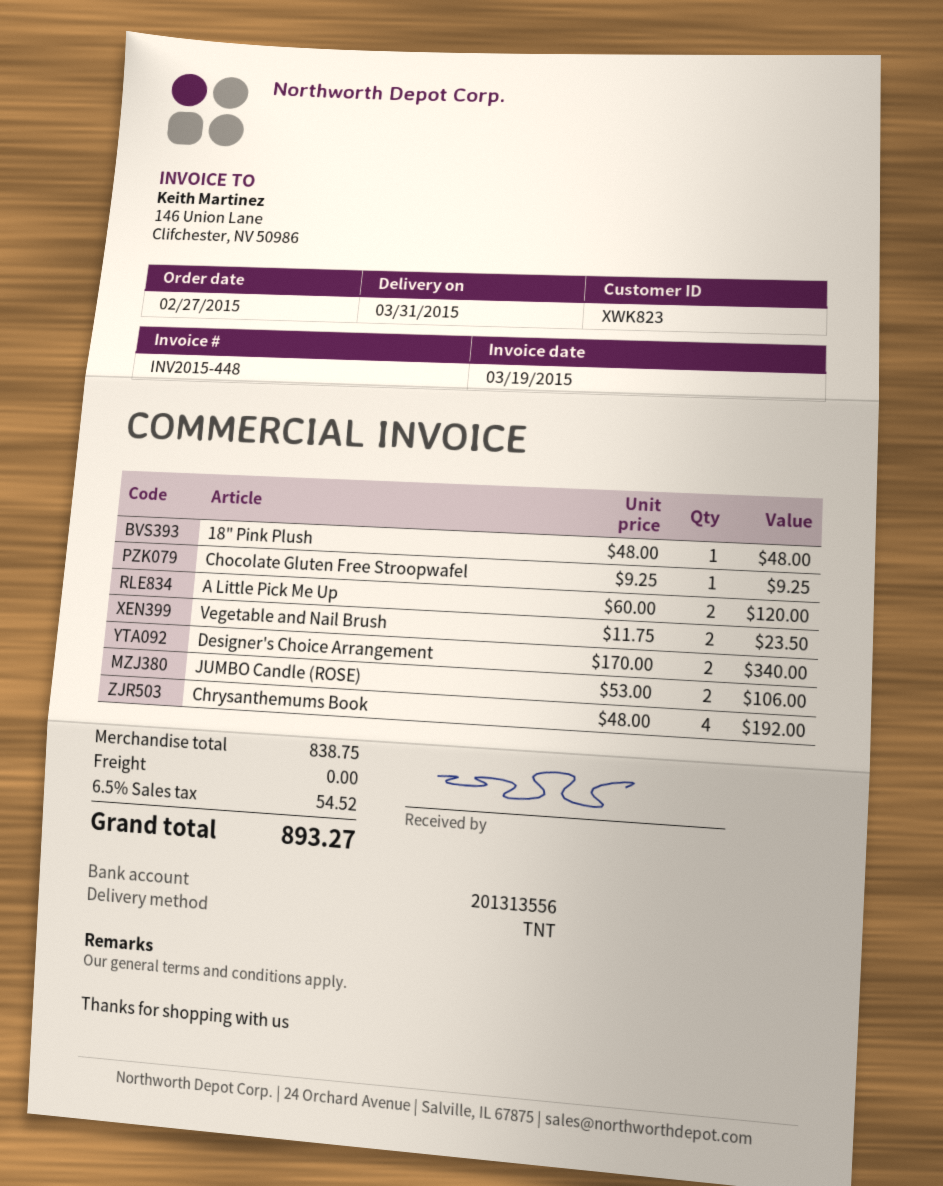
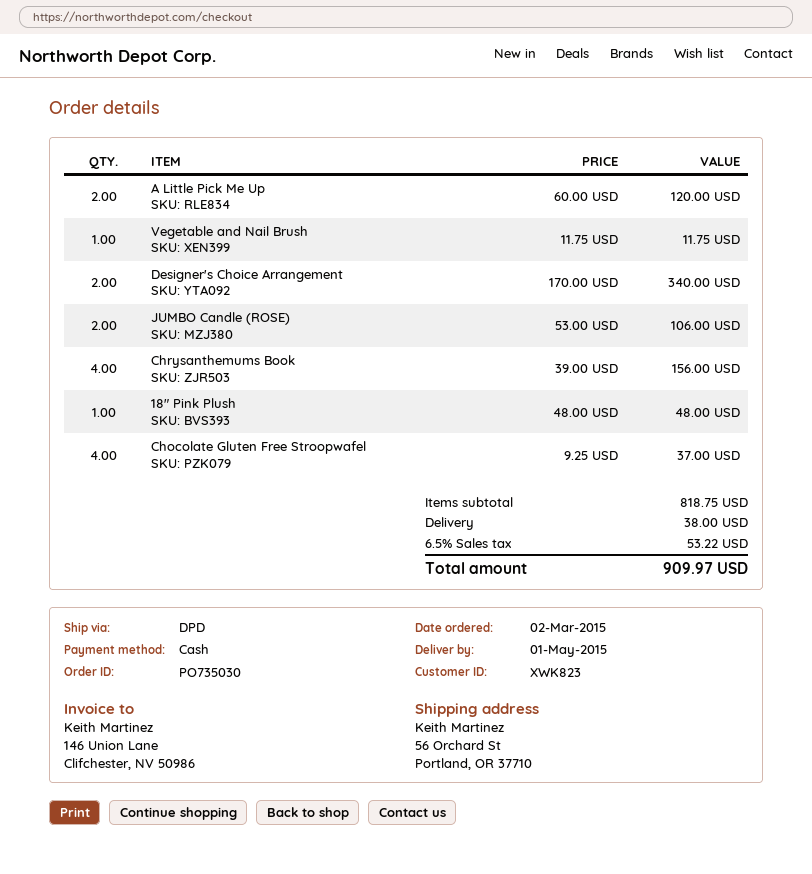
order date: 2015-02-27 -> 2015-03-02
delivery date: 2015-03-31 -> 2015-05-01
shipping method: TNT -> DPD
Chocolate Gluten Free Stroopwafel: 1 x 9.25 = 9.25 -> 4 x 9.25 = 37.00
Vegetable and Nail Brush: 2 x 11.75 = 23.50 -> 1 x 11.75 = 11.75
Chrysanthemums Book: 4 x 48.00 = 192.00 -> 4 x 39.00 = 156.00
subtotal: 838.75 -> 818.75
shipping: 0.00 -> 38.00
tax: 6.5% = 54.52 -> 6.5% = 53.22
total: 893.27 -> 909.97

